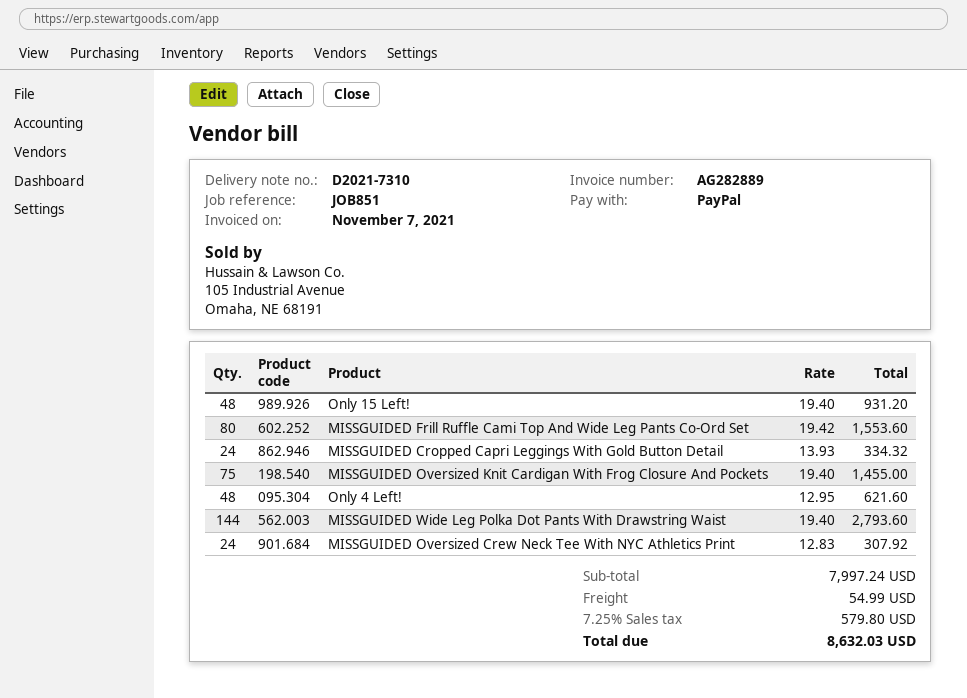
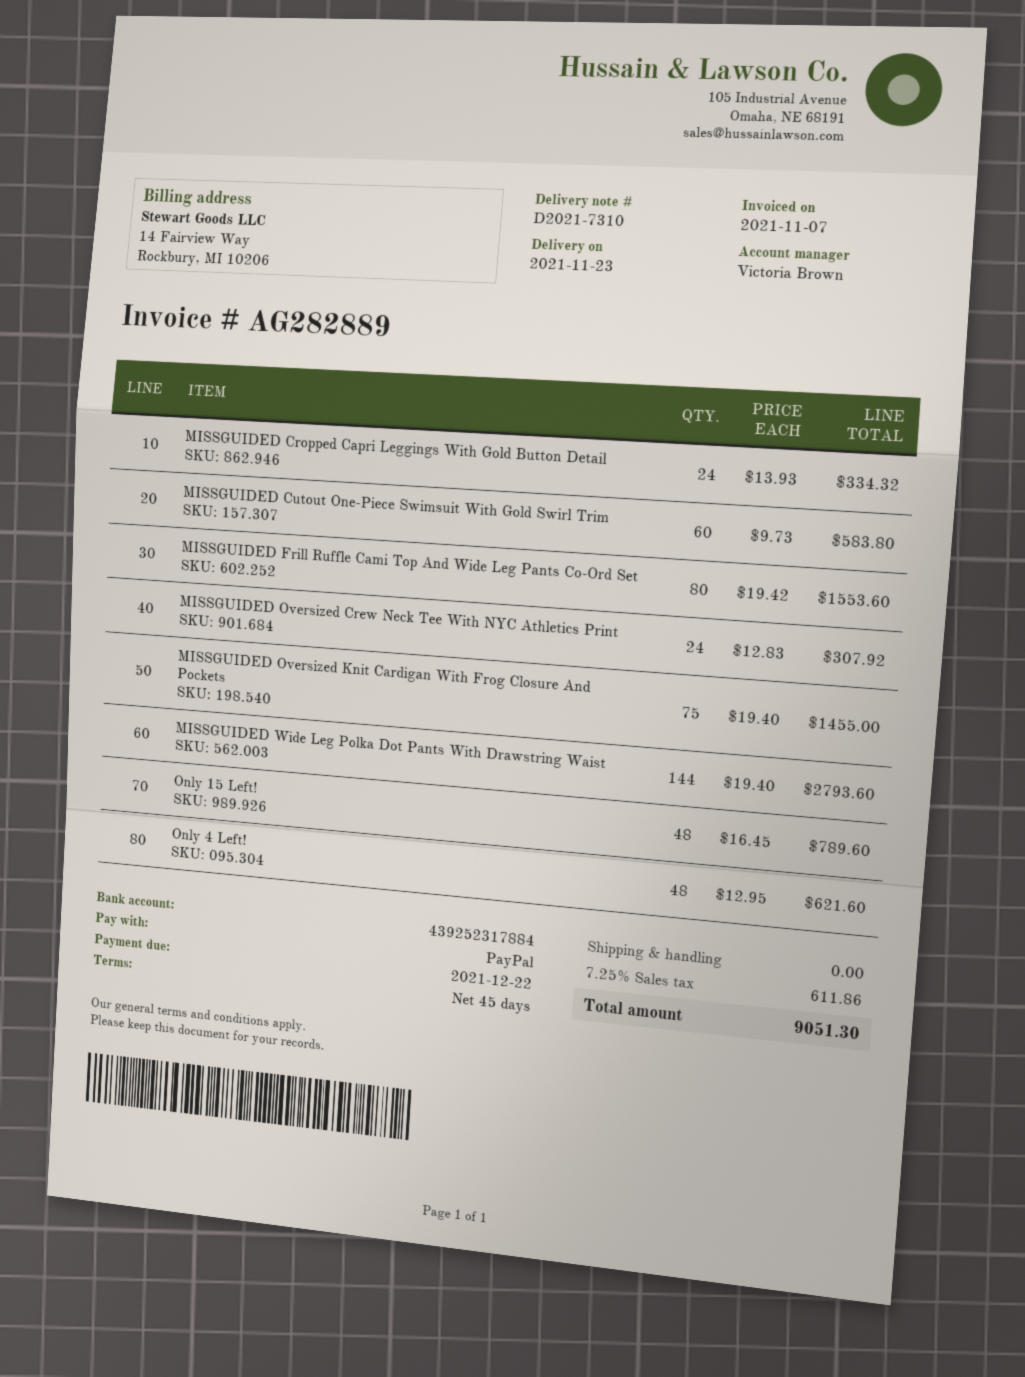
Only 15 Left!: 48 x 19.40 = 931.20 -> 48 x 16.45 = 789.60
MISSGUIDED Cutout One-Piece Swimsuit With Gold Swirl Trim: none -> 60 x 9.73 = 583.80
shipping: 54.99 -> 0.00
tax: 7.25% = 579.80 -> 7.25% = 611.86
total: 8632.03 -> 9051.30

